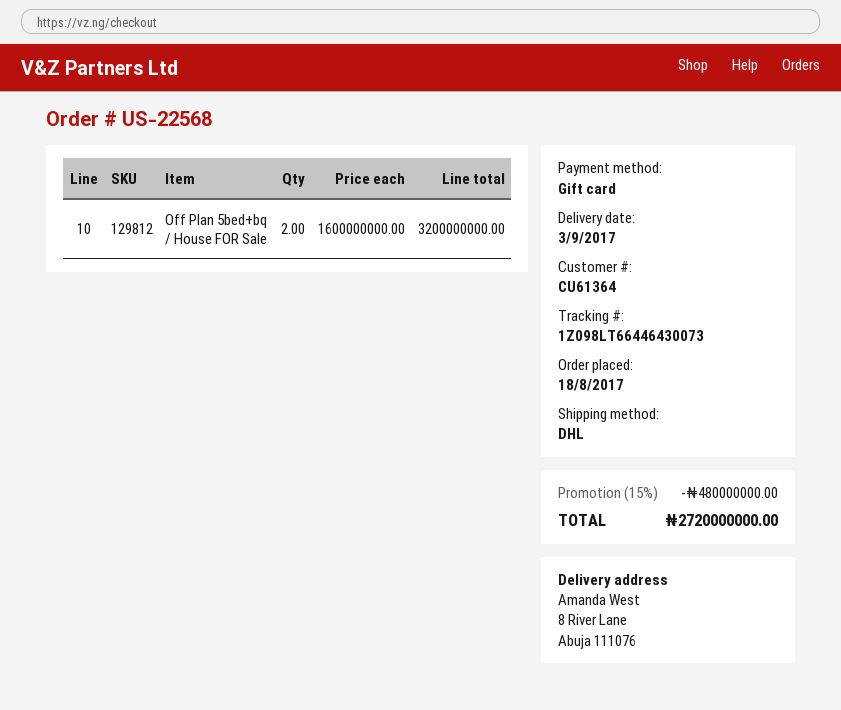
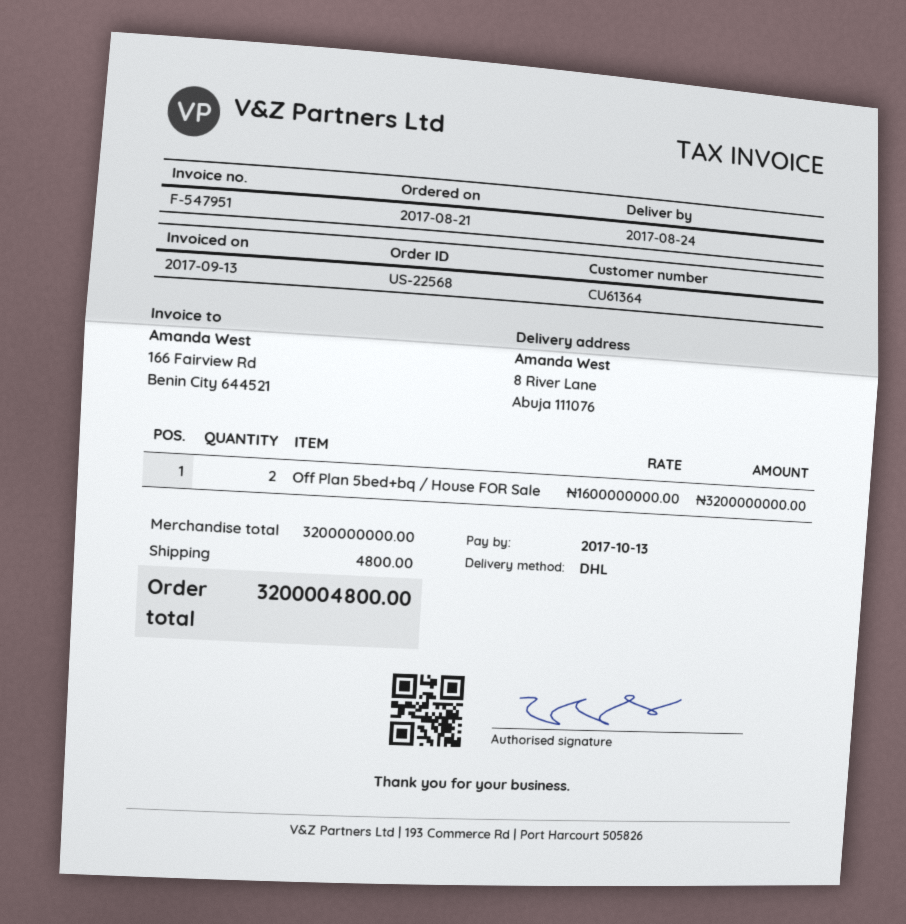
order date: 2017-08-18 -> 2017-08-21
delivery date: 2017-09-03 -> 2017-08-24
discount: 15% = 480000000.00 -> none
shipping: none -> 4800.00
total: 2720000000.00 -> 3200004800.00

